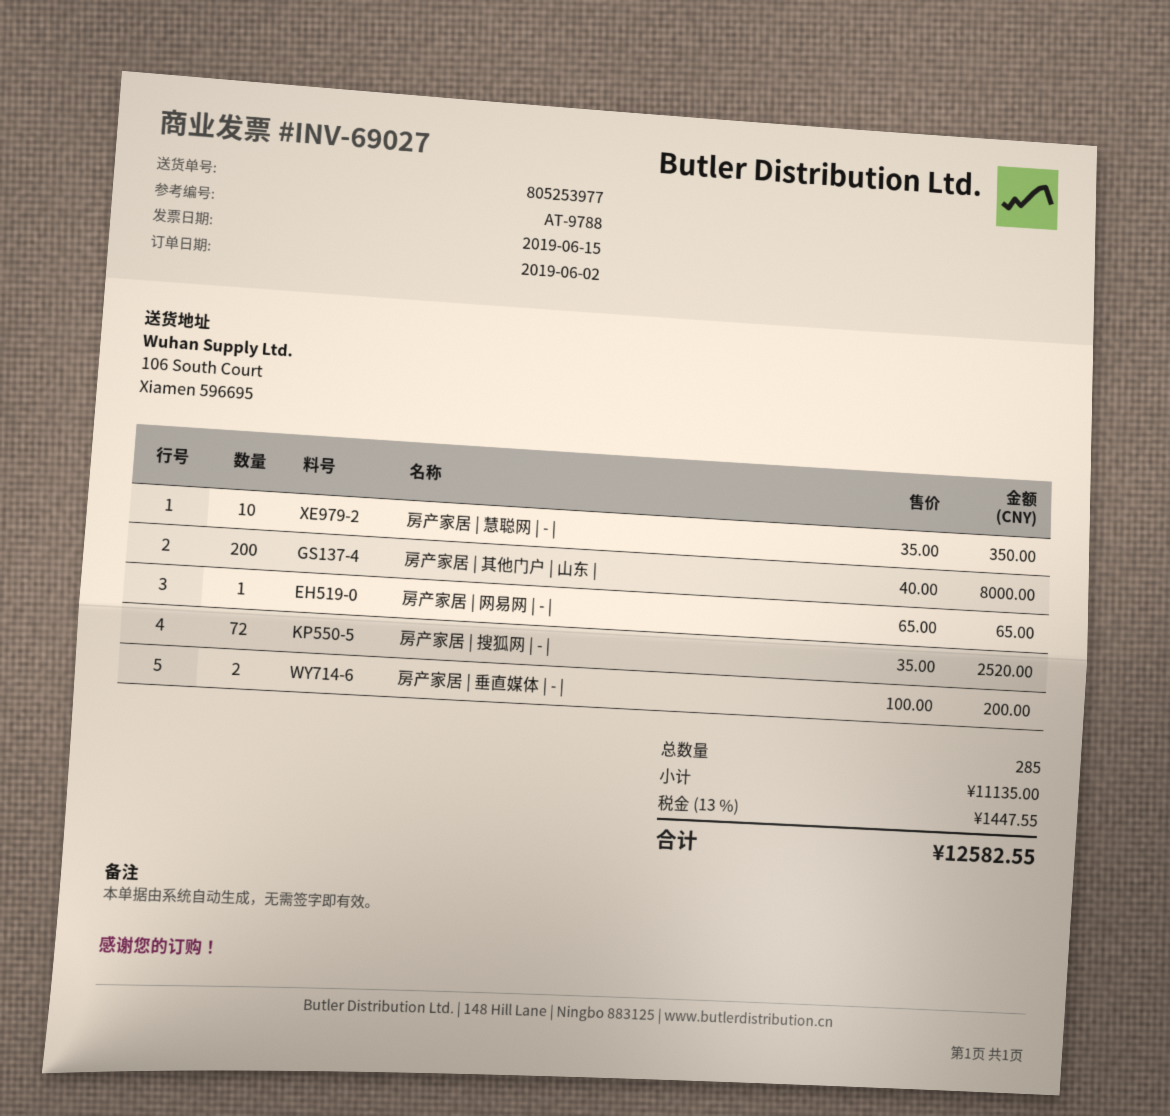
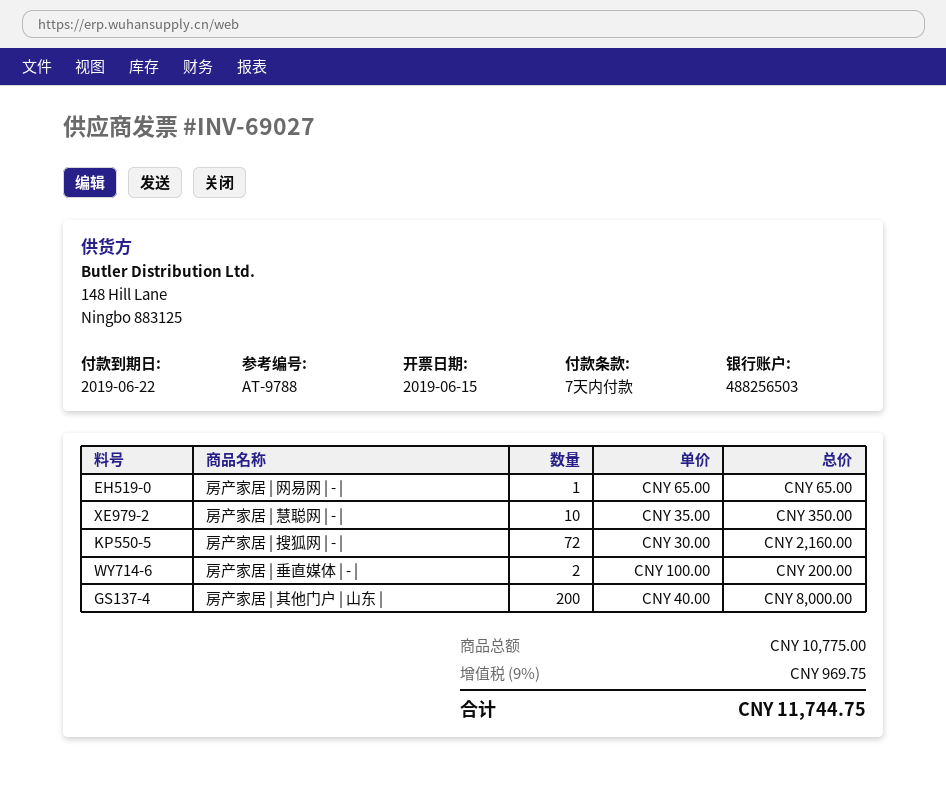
房产家居 | 搜狐网 | - |: 72 x 35.00 = 2520.00 -> 72 x 30.00 = 2160.00
subtotal: 11135.00 -> 10775.00
tax: 13% = 1447.55 -> 9% = 969.75
total: 12582.55 -> 11744.75

